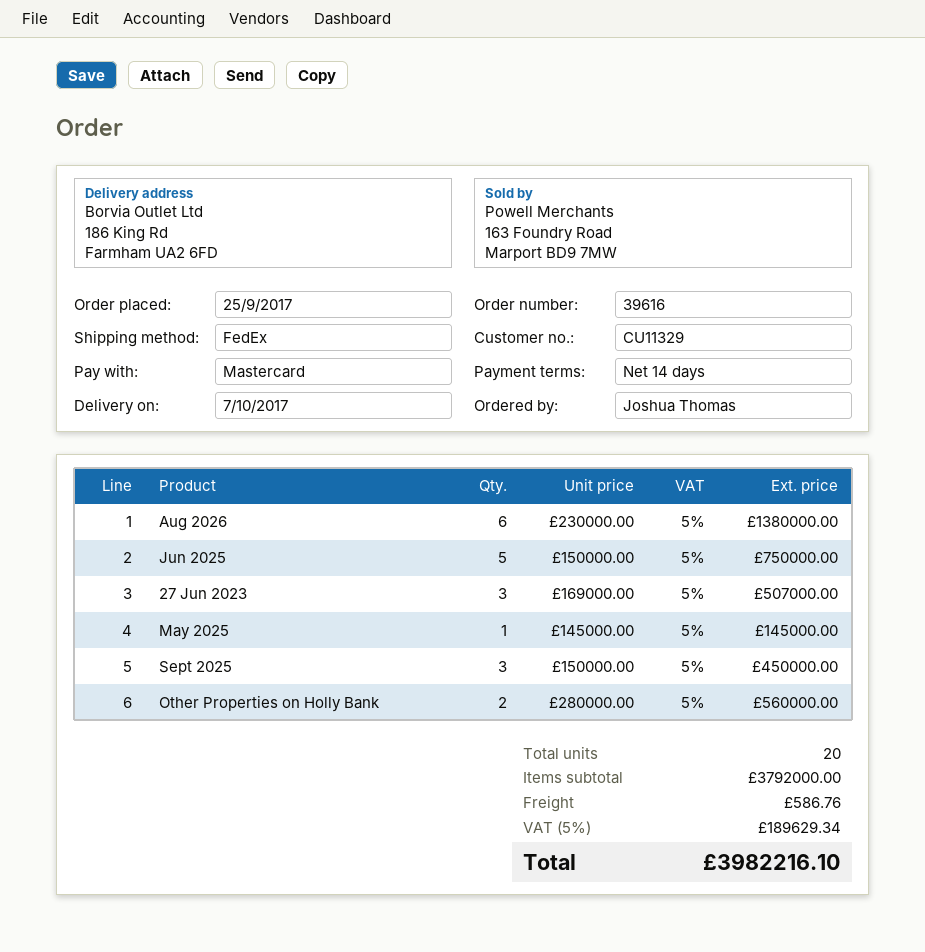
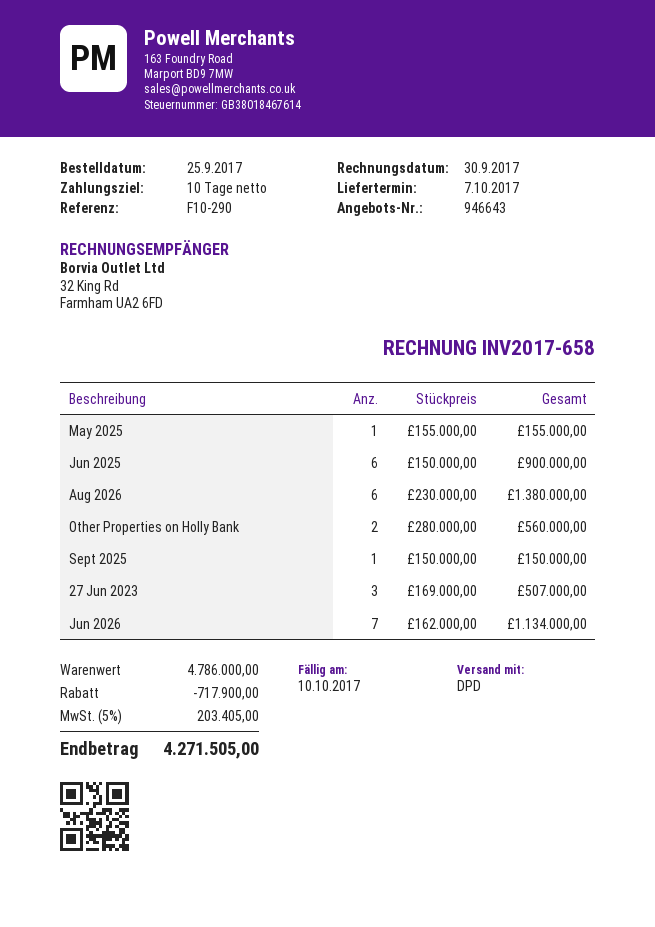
payment terms: 14 days -> 10 days
shipping method: FedEx -> DPD
Jun 2025: 5 x 150000.00 = 750000.00 -> 6 x 150000.00 = 900000.00
May 2025: 1 x 145000.00 = 145000.00 -> 1 x 155000.00 = 155000.00
Sept 2025: 3 x 150000.00 = 450000.00 -> 1 x 150000.00 = 150000.00
Jun 2026: none -> 7 x 162000.00 = 1134000.00
subtotal: 3792000.00 -> 4786000.00
discount: none -> 717900.00
shipping: 586.76 -> none
tax: 5% = 189629.34 -> 5% = 203405.00
total: 3982216.10 -> 4271505.00

